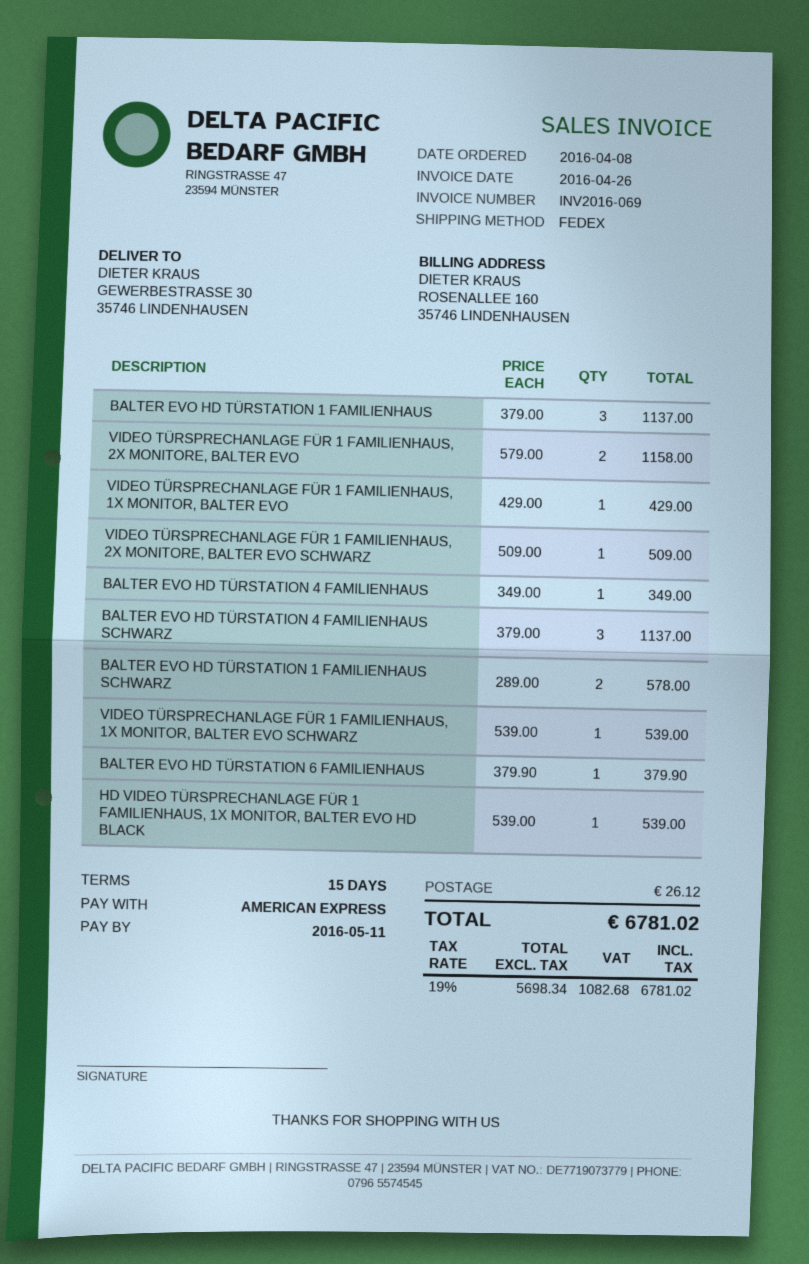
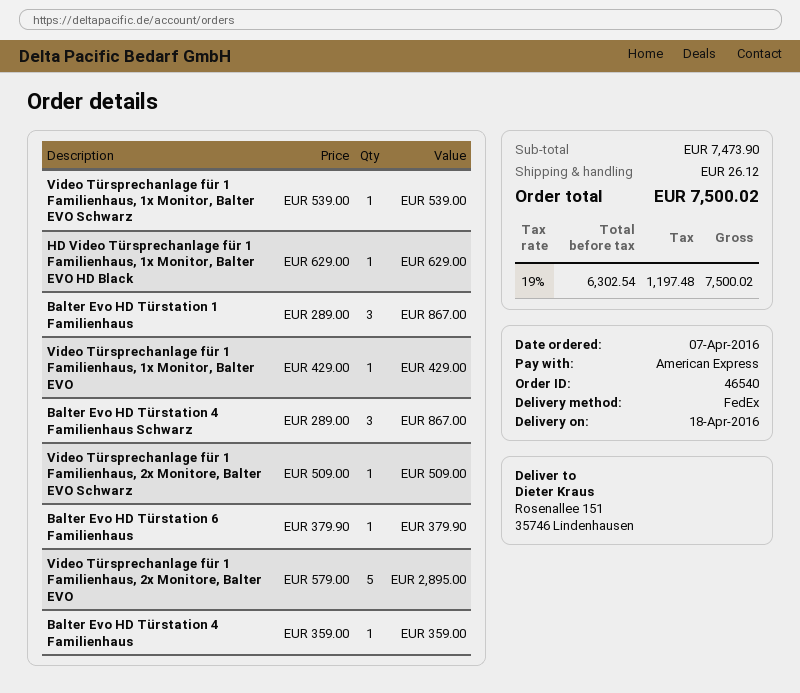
order date: 2016-04-08 -> 2016-04-07
ship to: GEWERBESTRASSE 30, 35746 LINDENHAUSEN -> Rosenallee 151, 35746 Lindenhausen
BALTER EVO HD TÜRSTATION 1 FAMILIENHAUS: 3 x 379.00 = 1137.00 -> 3 x 289.00 = 867.00
VIDEO TÜRSPRECHANLAGE FÜR 1 FAMILIENHAUS, 2X MONITORE, BALTER EVO: 2 x 579.00 = 1158.00 -> 5 x 579.00 = 2895.00
BALTER EVO HD TÜRSTATION 4 FAMILIENHAUS: 1 x 349.00 = 349.00 -> 1 x 359.00 = 359.00
BALTER EVO HD TÜRSTATION 4 FAMILIENHAUS SCHWARZ: 3 x 379.00 = 1137.00 -> 3 x 289.00 = 867.00
BALTER EVO HD TÜRSTATION 1 FAMILIENHAUS SCHWARZ: 2 x 289.00 = 578.00 -> none
HD VIDEO TÜRSPRECHANLAGE FÜR 1 FAMILIENHAUS, 1X MONITOR, BALTER EVO HD BLACK: 1 x 539.00 = 539.00 -> 1 x 629.00 = 629.00
net: 5698.34 -> 6302.54
tax: 19% = 1082.68 -> 19% = 1197.48
total: 6781.02 -> 7500.02

